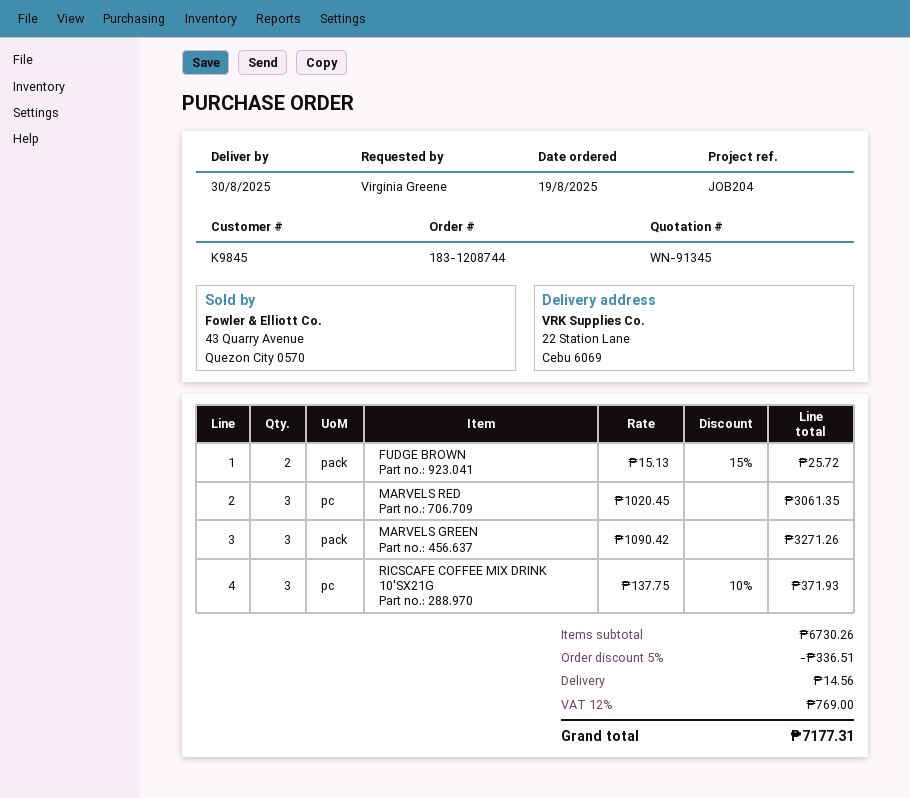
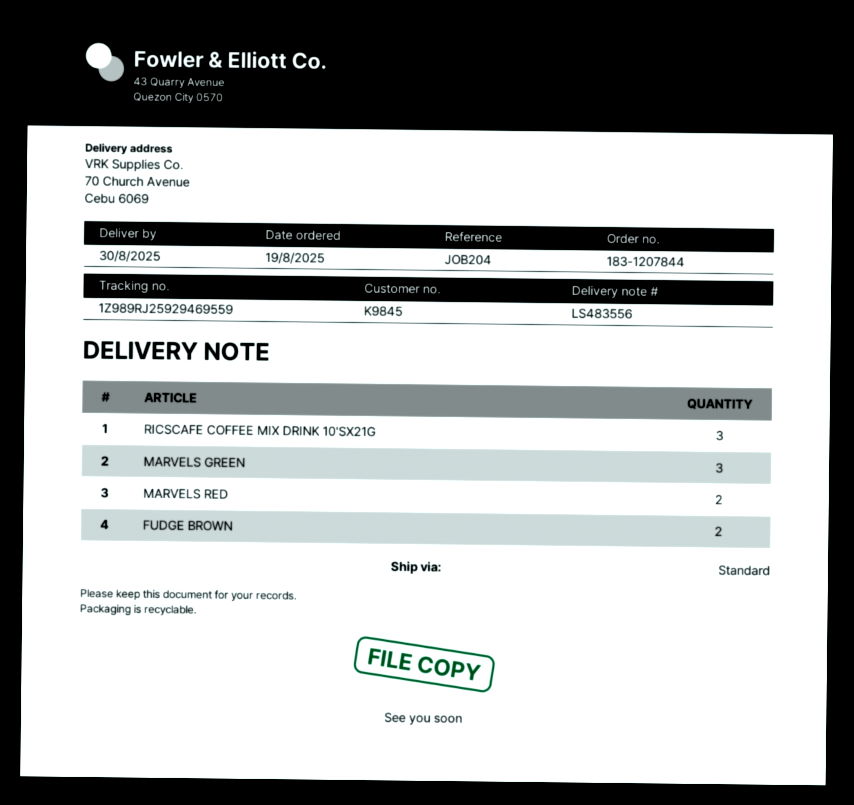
order number: 183-1208744 -> 183-1207844
ship to: 22 Station Lane, Cebu 6069 -> 70 Church Avenue, Cebu 6069
MARVELS RED: 3 -> 2

